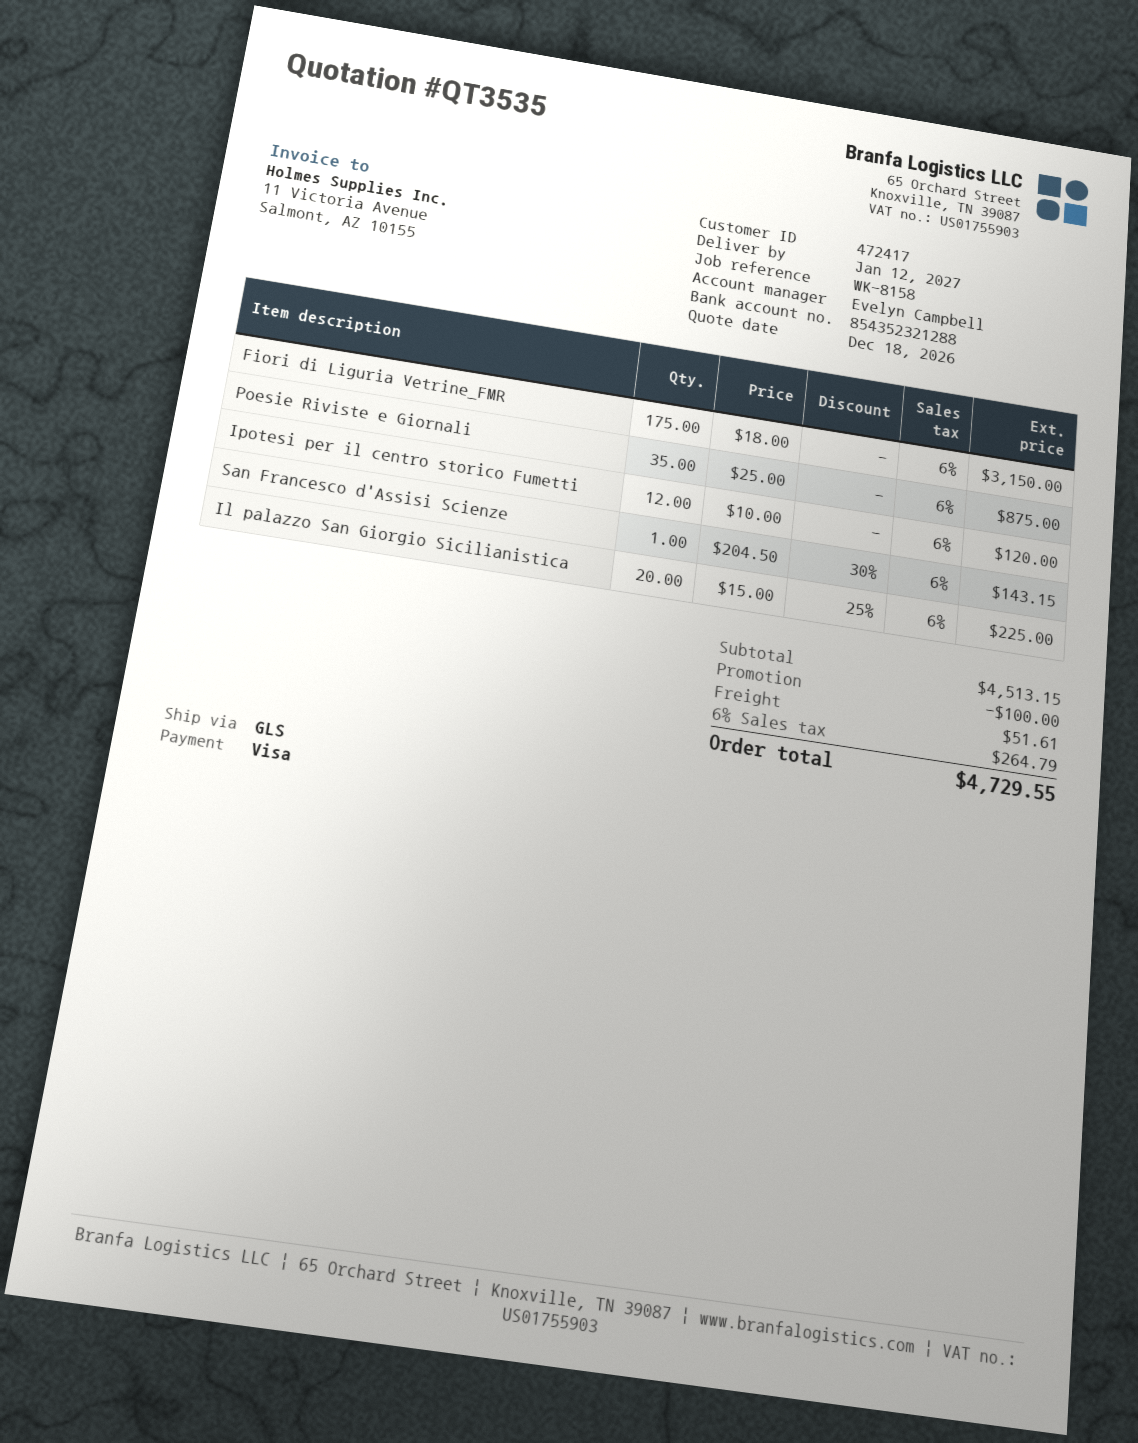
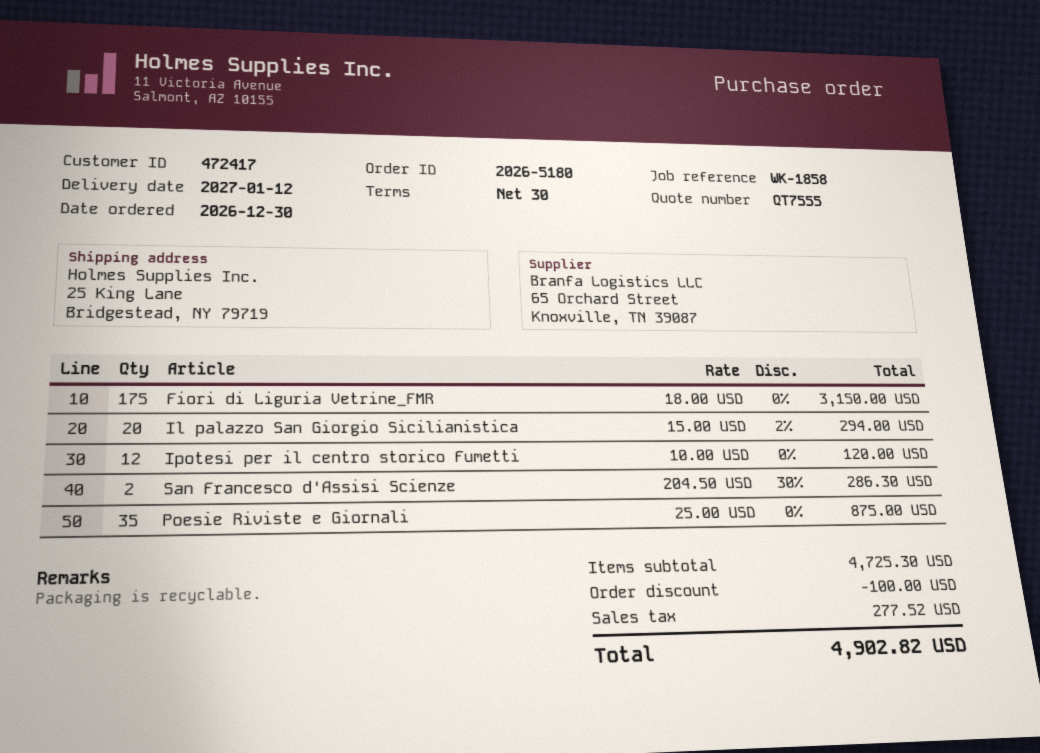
quote number: QT3535 -> QT7555
reference: WK-8158 -> WK-1858
San Francesco d'Assisi Scienze: 1 x 204.50 - 30% = 143.15 -> 2 x 204.50 - 30% = 286.30
Il palazzo San Giorgio Sicilianistica: 20 x 15.00 - 25% = 225.00 -> 20 x 15.00 - 2% = 294.00
subtotal: 4513.15 -> 4725.30
shipping: 51.61 -> none
tax: 264.79 -> 277.52
total: 4729.55 -> 4902.82

